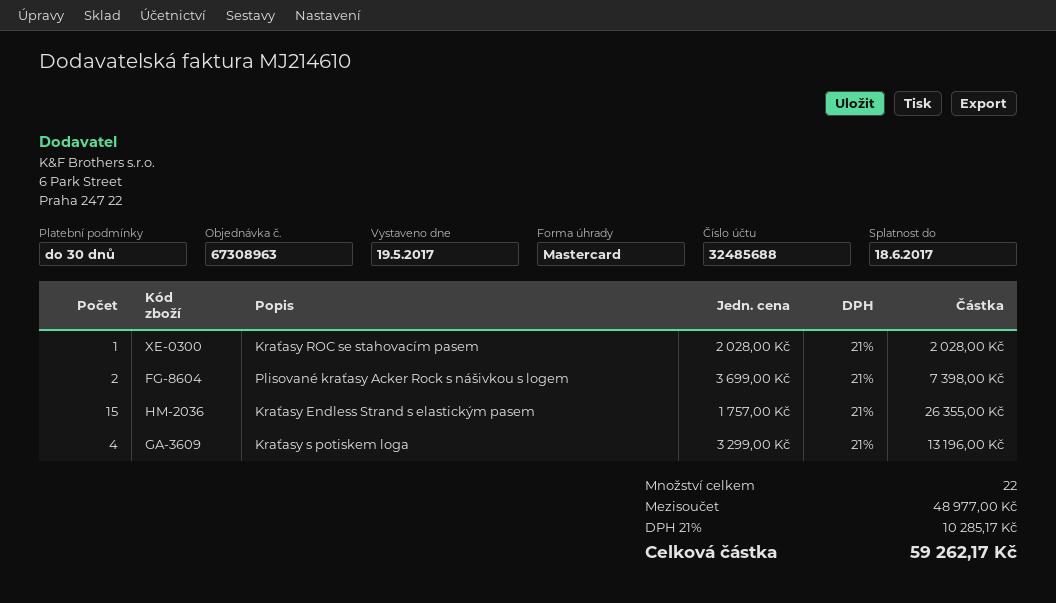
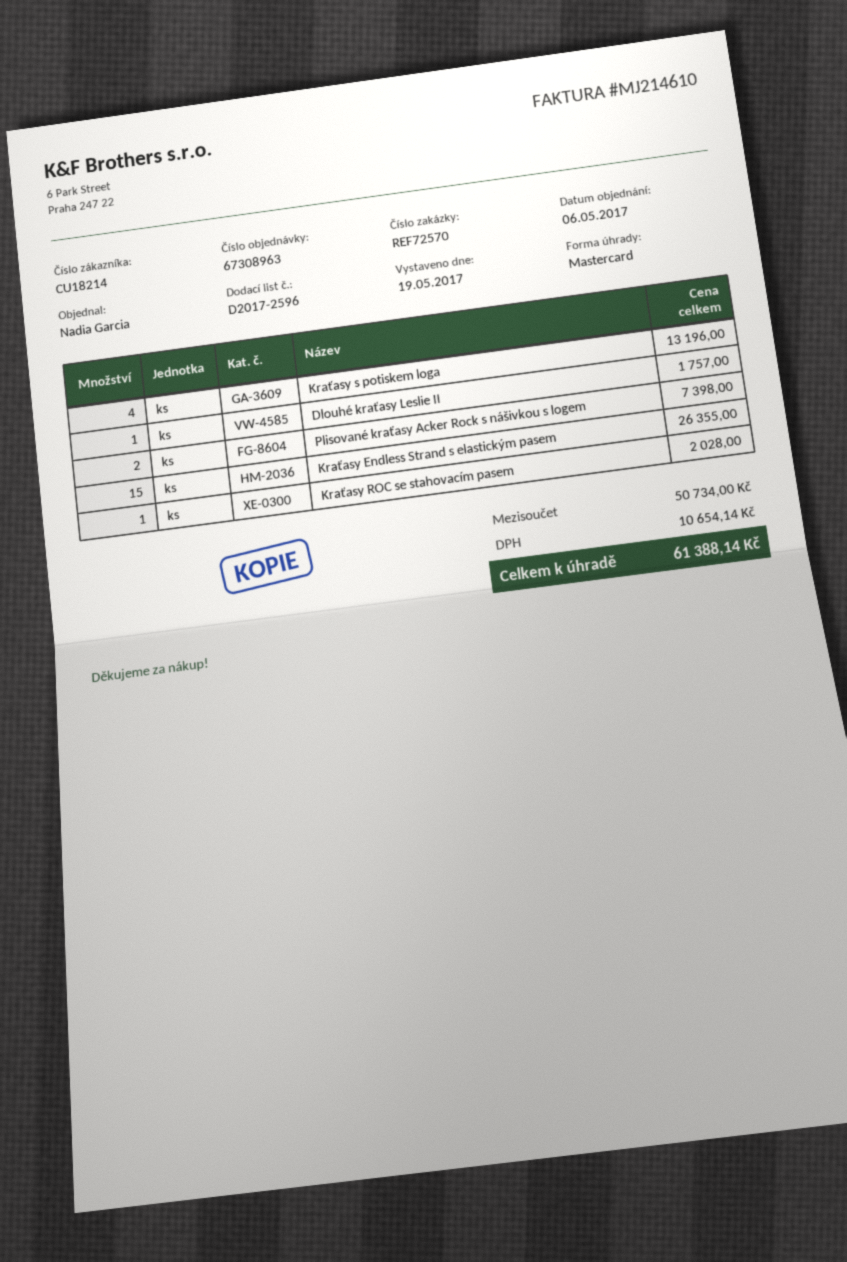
Dlouhé kraťasy Leslie II: none -> 1 for 1757.00
subtotal: 48977.00 -> 50734.00
tax: 10285.17 -> 10654.14
total: 59262.17 -> 61388.14

